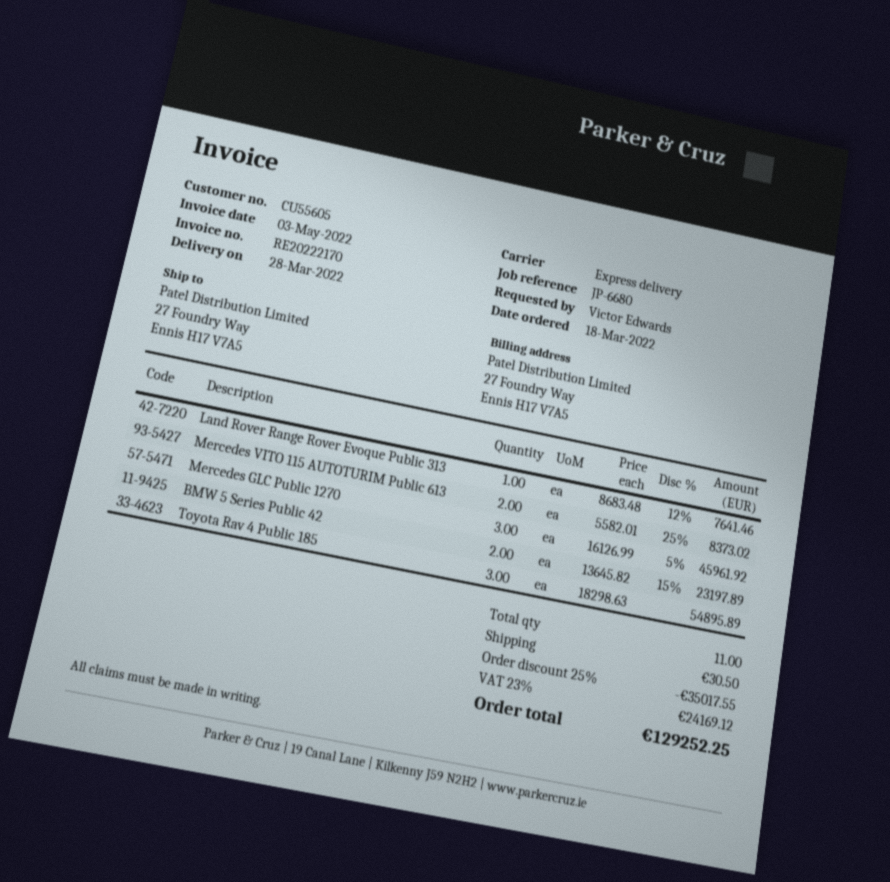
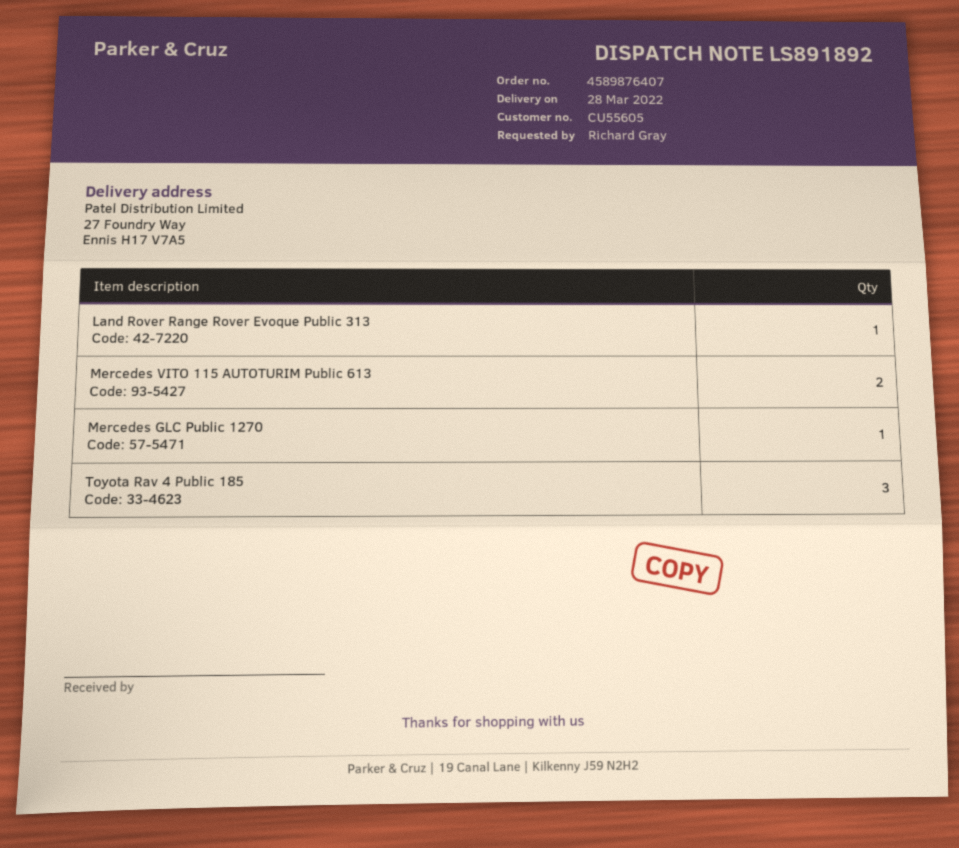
ordered by: Victor Edwards -> Richard Gray
Mercedes GLC Public 1270: 3 -> 1
BMW 5 Series Public 42: 2 -> none

